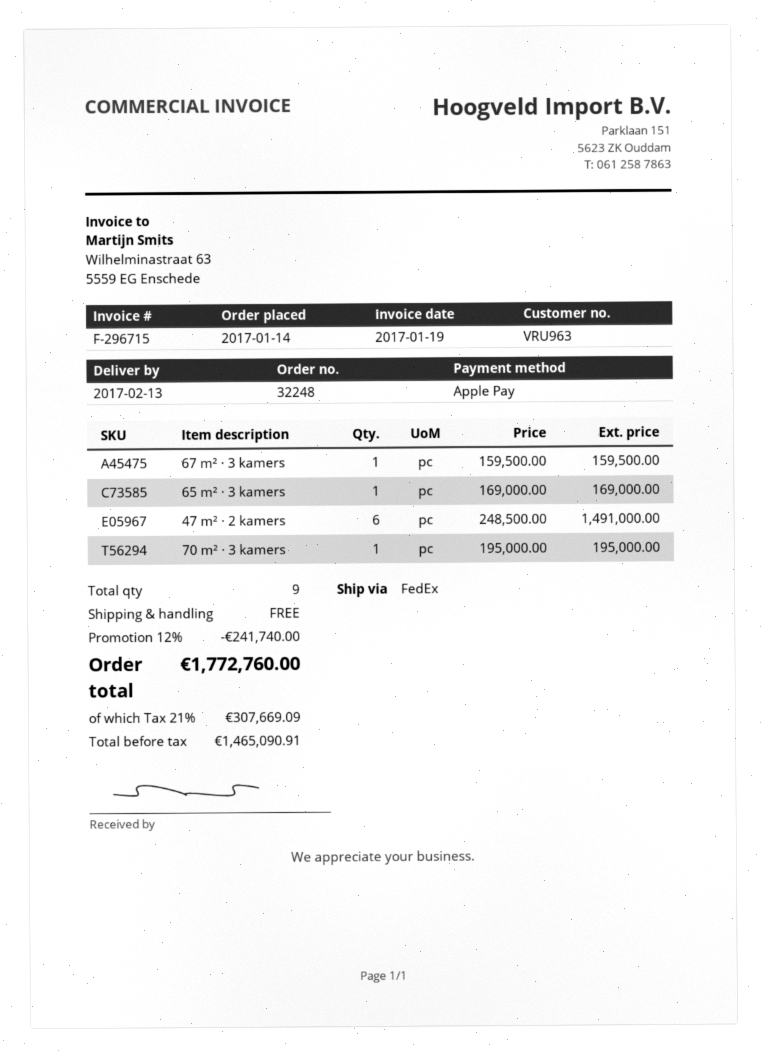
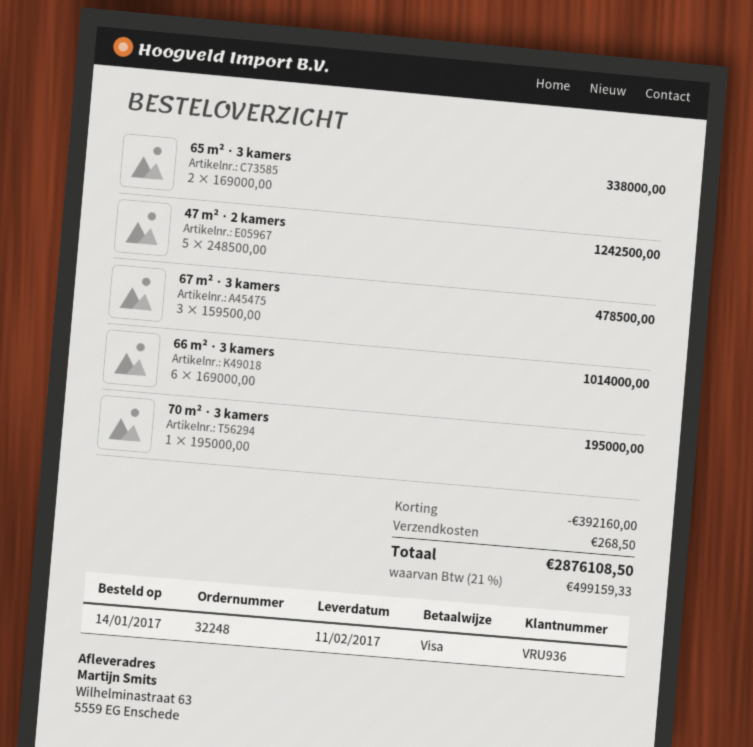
delivery date: 2017-02-13 -> 2017-02-11
customer number: VRU963 -> VRU936
payment method: Apple Pay -> Visa
67 m² · 3 kamers: 1 x 159500.00 = 159500.00 -> 3 x 159500.00 = 478500.00
65 m² · 3 kamers: 1 x 169000.00 = 169000.00 -> 2 x 169000.00 = 338000.00
47 m² · 2 kamers: 6 x 248500.00 = 1491000.00 -> 5 x 248500.00 = 1242500.00
66 m² · 3 kamers: none -> 6 x 169000.00 = 1014000.00
discount: 241740.00 -> 392160.00
shipping: 0.00 -> 268.50
tax: 21% = 307669.09 -> 21% = 499159.33
total: 1772760.00 -> 2876108.50

